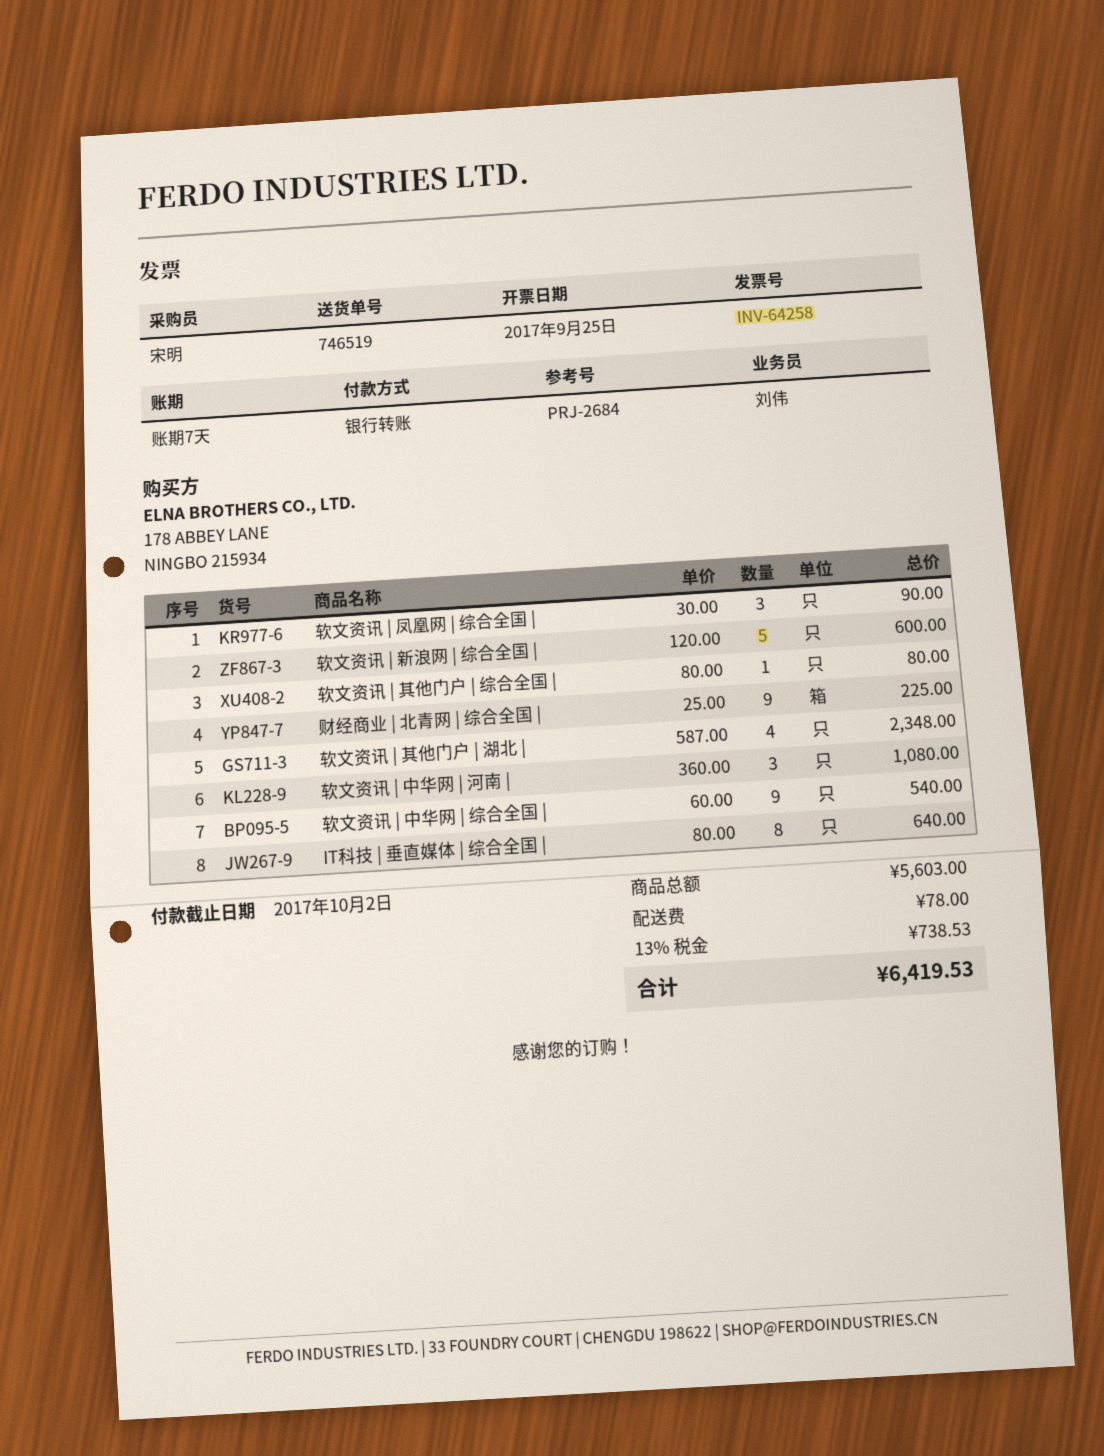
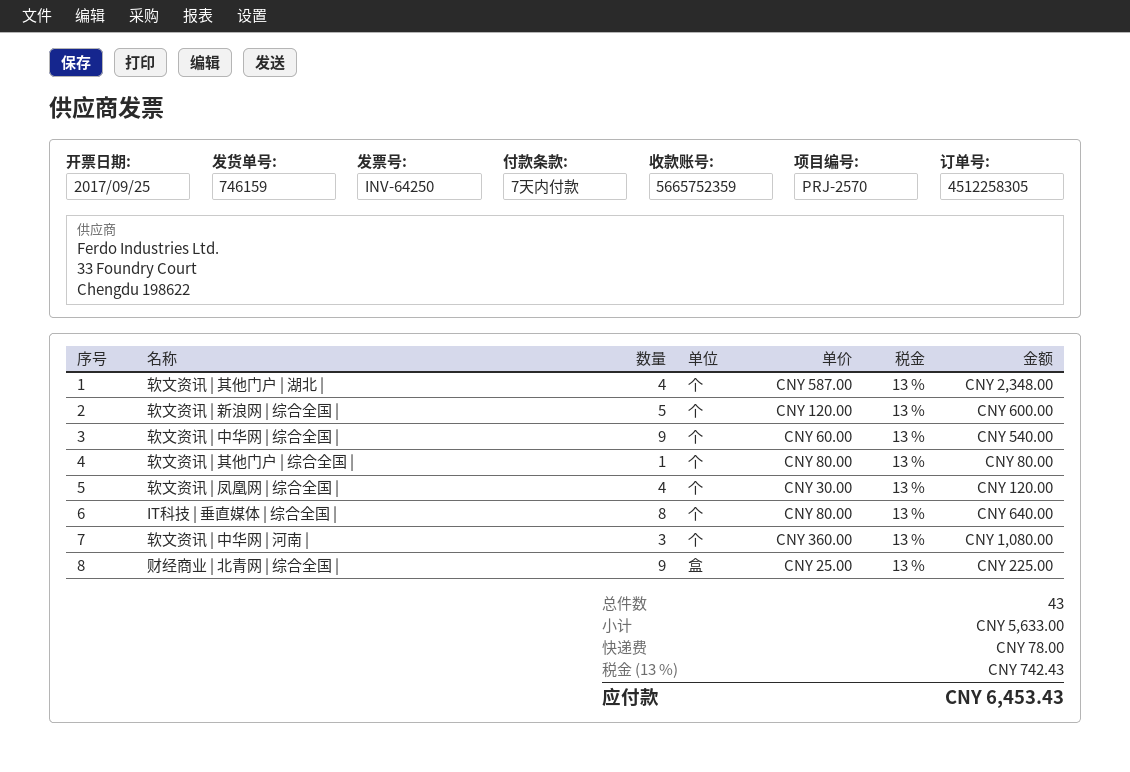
delivery note number: 746519 -> 746159
invoice number: INV-64258 -> INV-64250
reference: PRJ-2684 -> PRJ-2570
软文资讯 | 凤凰网 | 综合全国 |: 3 x 30.00 = 90.00 -> 4 x 30.00 = 120.00
subtotal: 5603.00 -> 5633.00
tax: 13% = 738.53 -> 13% = 742.43
total: 6419.53 -> 6453.43

